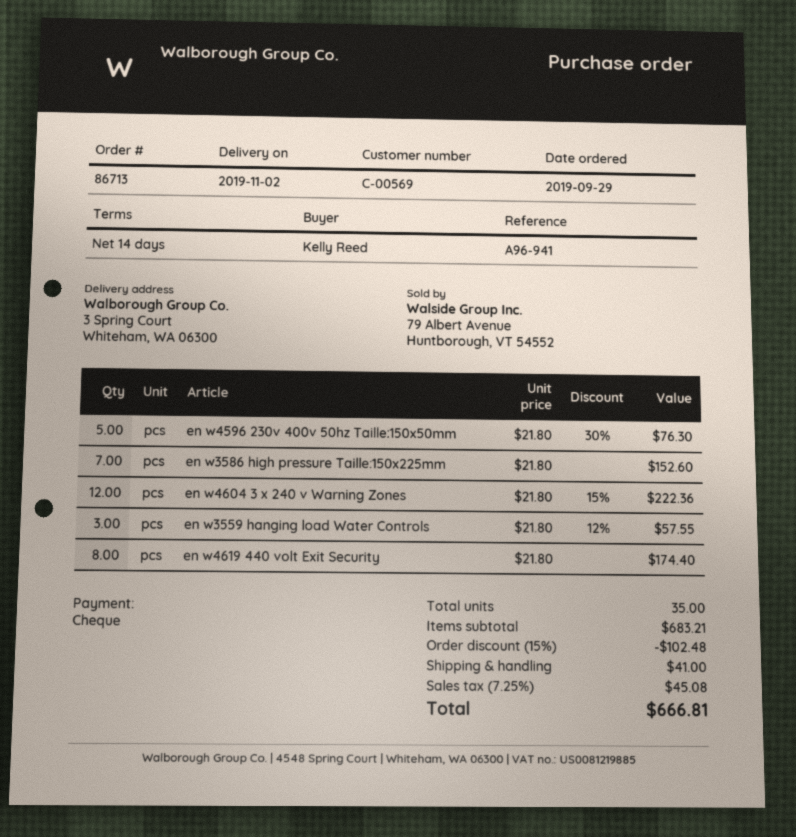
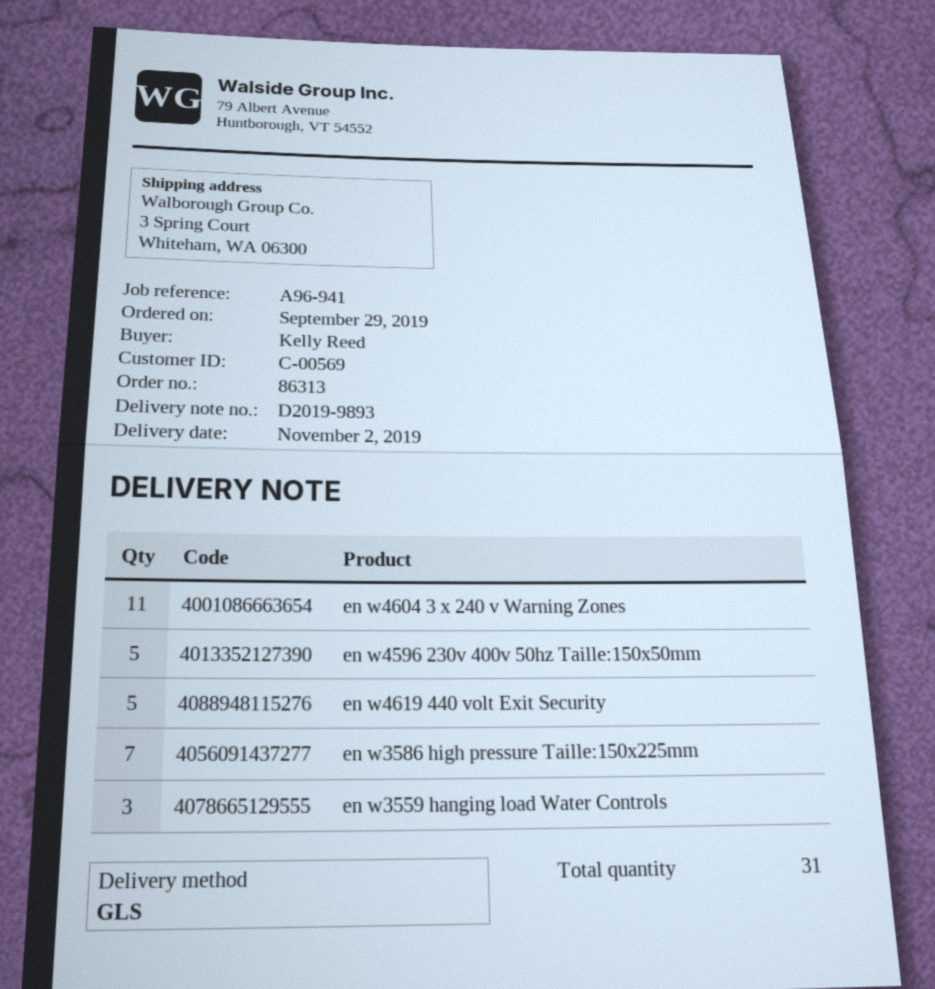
order number: 86713 -> 86313
en w4604 3 x 240 v Warning Zones: 12 -> 11
en w4619 440 volt Exit Security: 8 -> 5
total quantity: 35 -> 31

